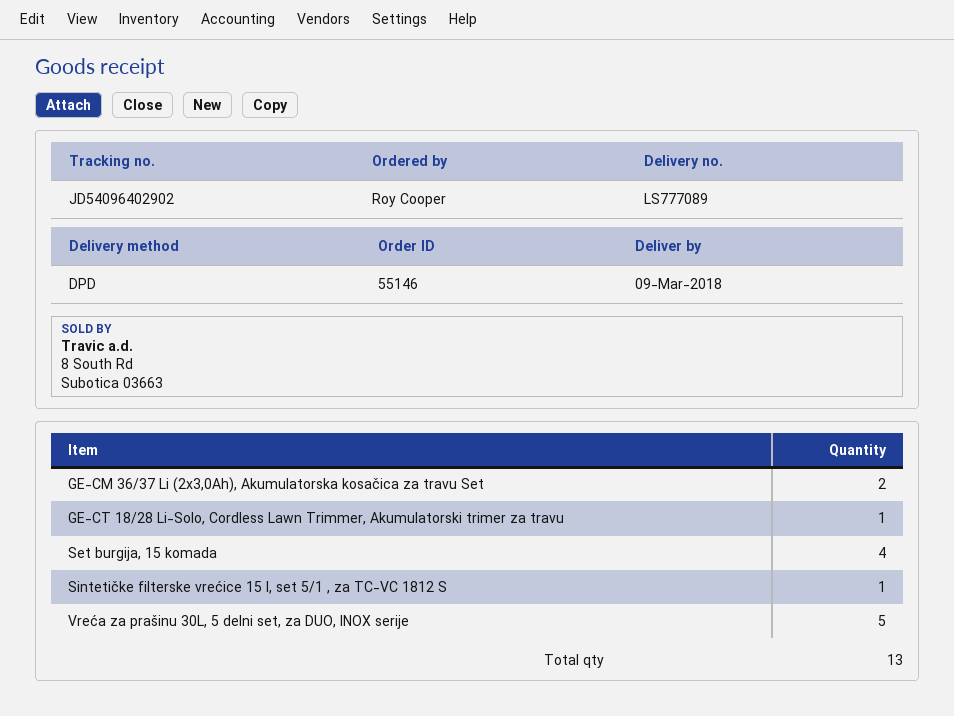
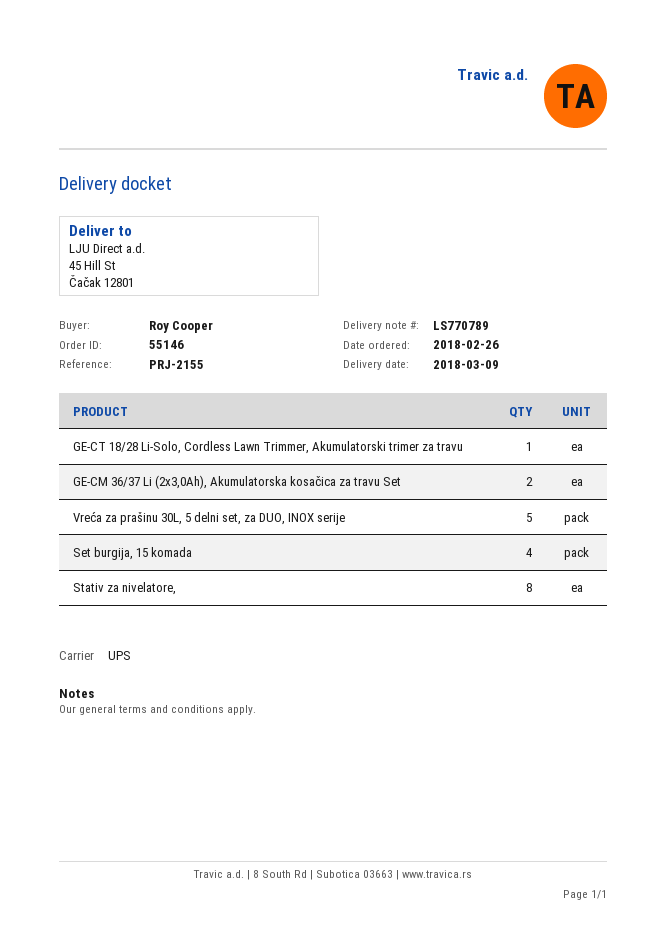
delivery note number: LS777089 -> LS770789
shipping method: DPD -> UPS
Sintetičke filterske vrećice 15 l, set 5/1 , za TC-VC 1812 S: 1 -> none
Stativ za nivelatore,: none -> 8

